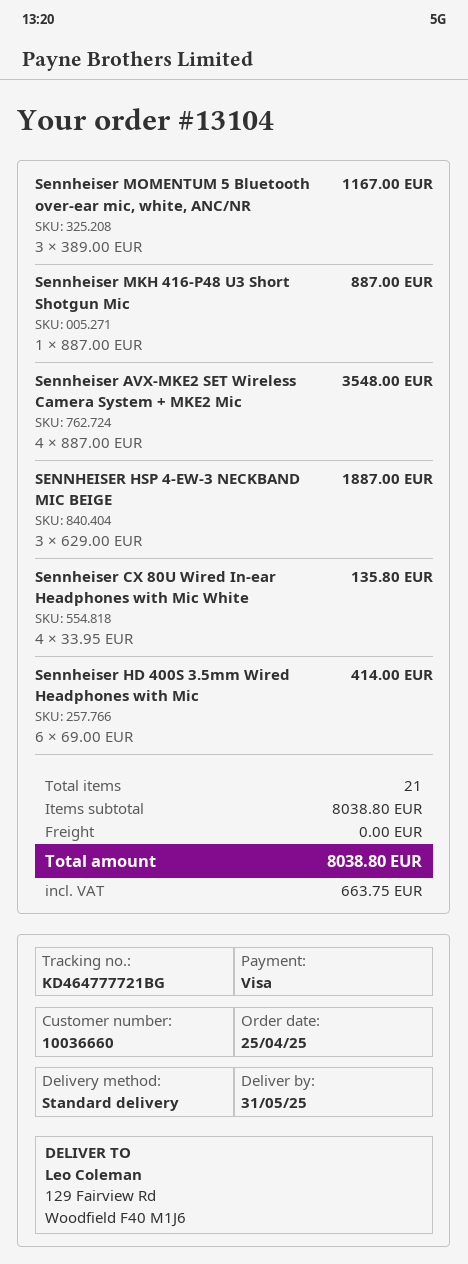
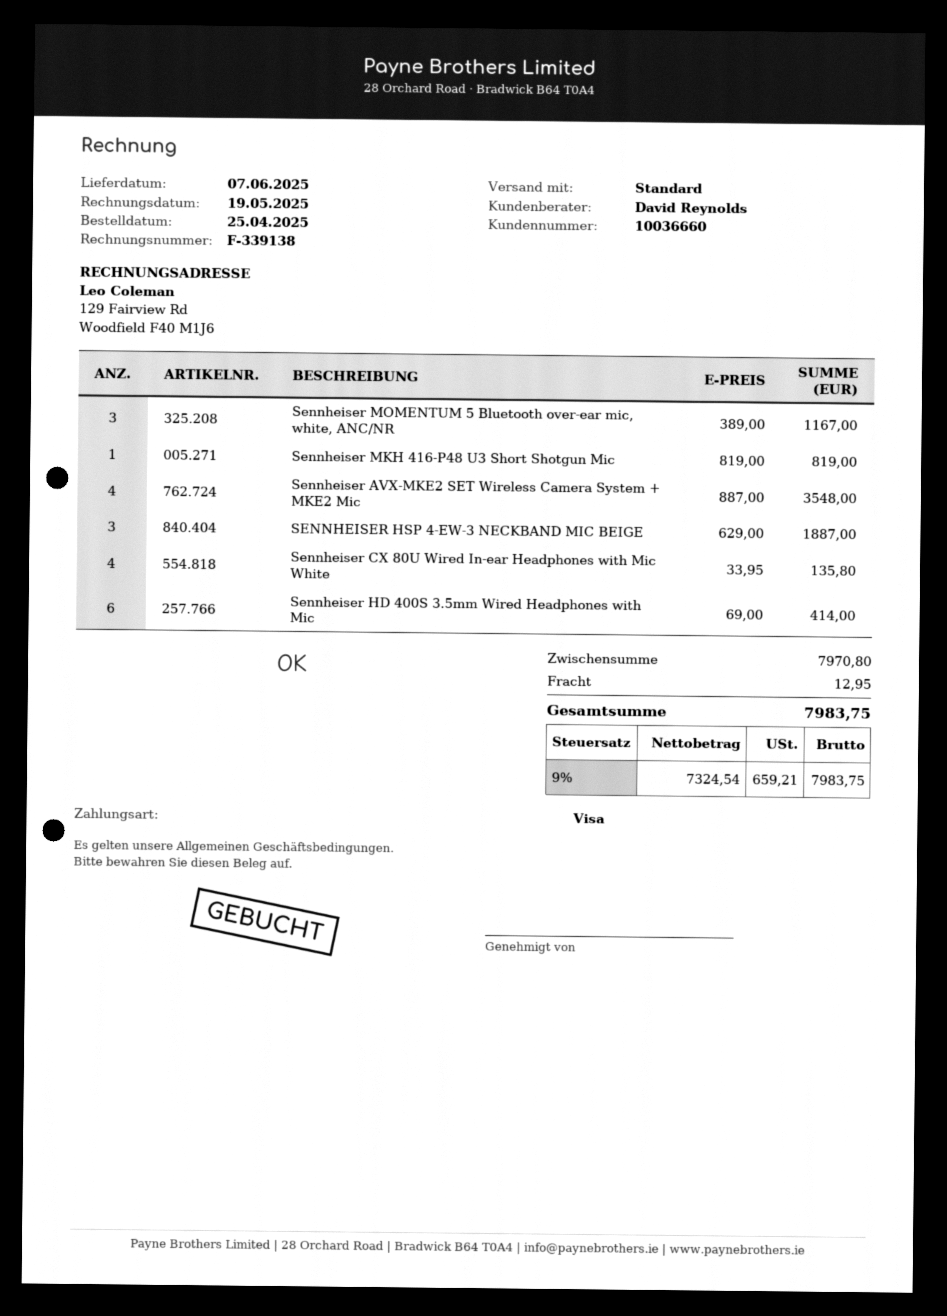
delivery date: 2025-05-31 -> 2025-06-07
Sennheiser MKH 416-P48 U3 Short Shotgun Mic: 1 x 887.00 = 887.00 -> 1 x 819.00 = 819.00
subtotal: 8038.80 -> 7970.80
shipping: 0.00 -> 12.95
tax: 663.75 -> 659.21
total: 8038.80 -> 7983.75

